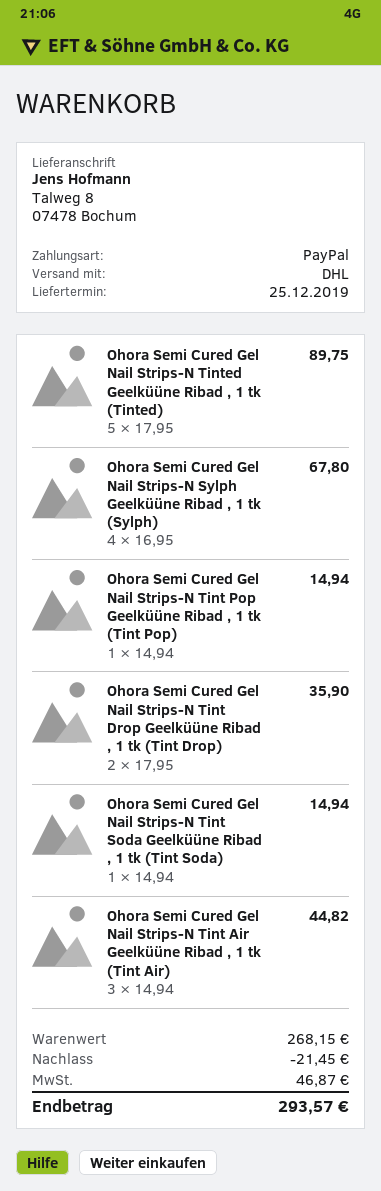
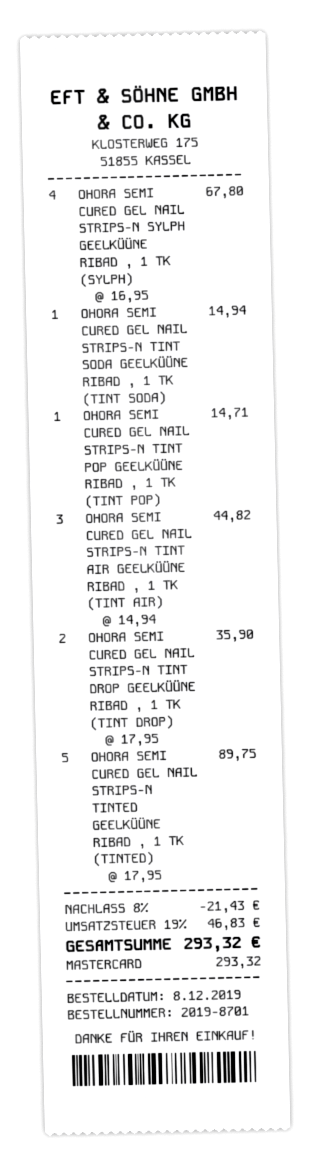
payment method: PayPal -> Mastercard
Ohora Semi Cured Gel Nail Strips-N Tint Pop Geelküüne Ribad , 1 tk (Tint Pop): 1 x 14.94 = 14.94 -> 1 x 14.71 = 14.71
discount: 21.45 -> 21.43
tax: 46.87 -> 46.83
total: 293.57 -> 293.32

